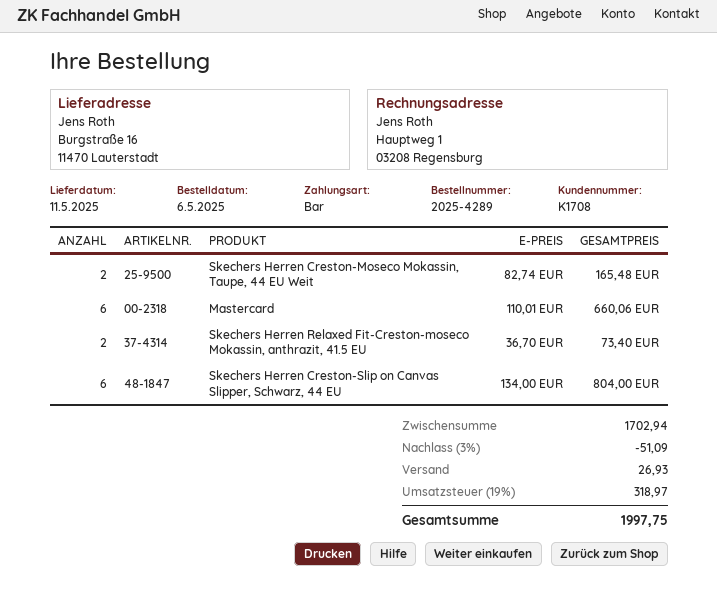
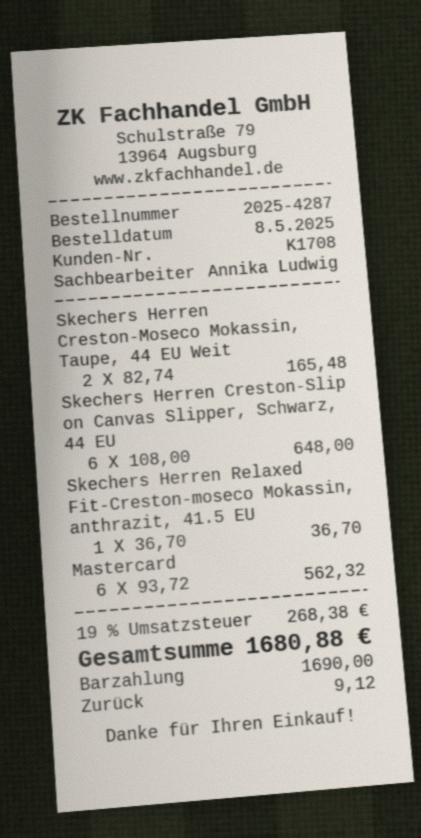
order number: 2025-4289 -> 2025-4287
order date: 2025-05-06 -> 2025-05-08
Mastercard: 6 x 110.01 = 660.06 -> 6 x 93.72 = 562.32
Skechers Herren Relaxed Fit-Creston-moseco Mokassin, anthrazit, 41.5 EU: 2 x 36.70 = 73.40 -> 1 x 36.70 = 36.70
Skechers Herren Creston-Slip on Canvas Slipper, Schwarz, 44 EU: 6 x 134.00 = 804.00 -> 6 x 108.00 = 648.00
discount: 3% = 51.09 -> none
shipping: 26.93 -> none
tax: 19% = 318.97 -> 19% = 268.38
total: 1997.75 -> 1680.88

